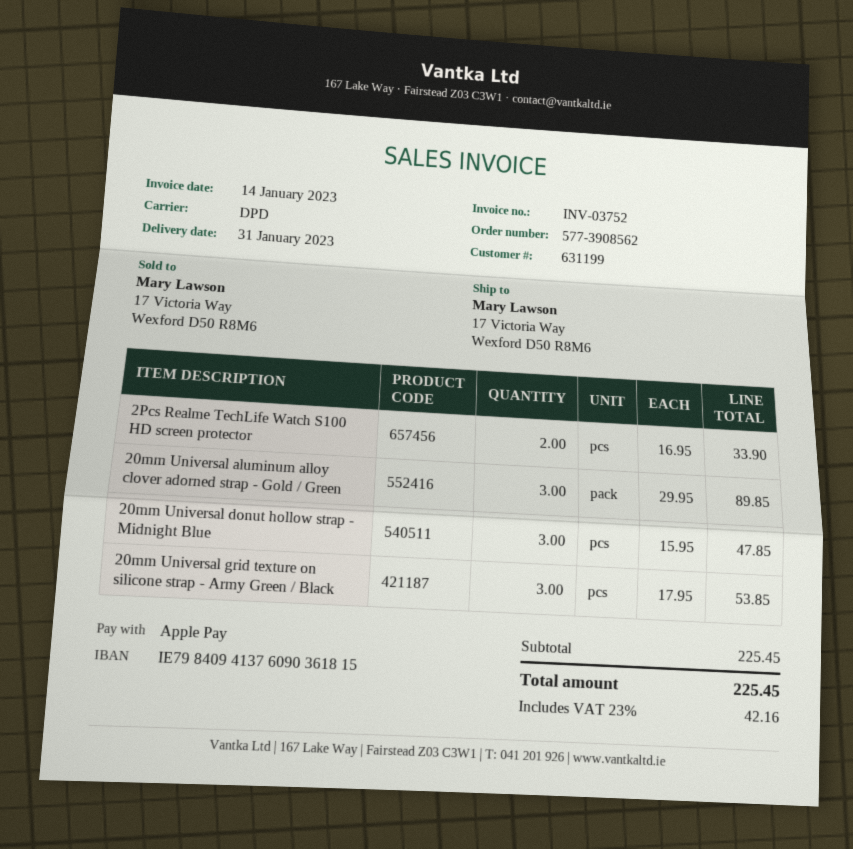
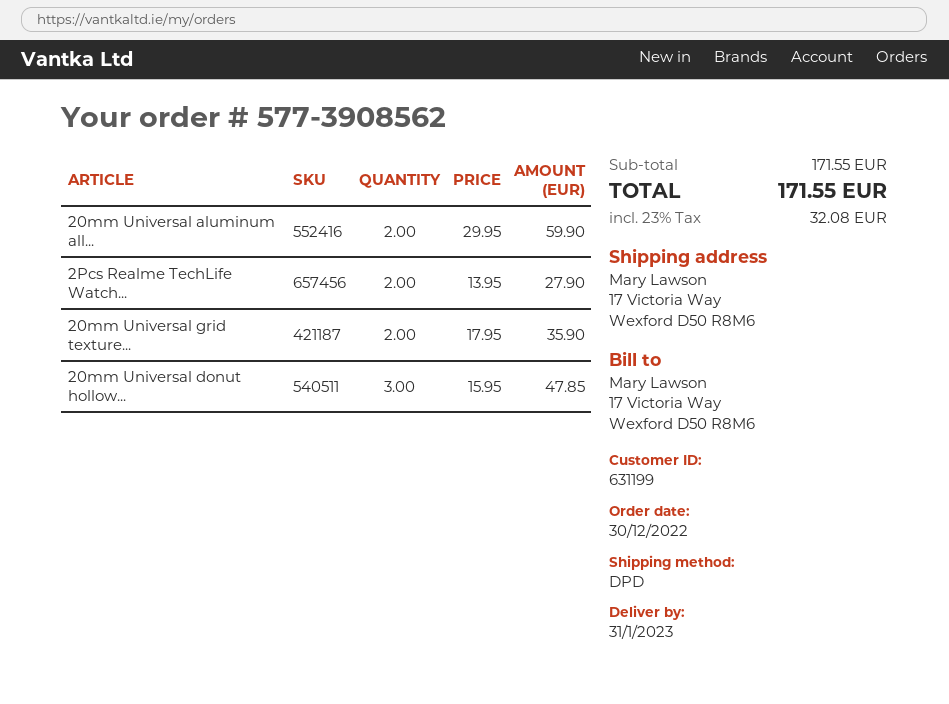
2Pcs Realme TechLife Watch S100 HD screen protector: 2 x 16.95 = 33.90 -> 2 x 13.95 = 27.90
20mm Universal aluminum alloy clover adorned strap - Gold / Green: 3 x 29.95 = 89.85 -> 2 x 29.95 = 59.90
20mm Universal grid texture on silicone strap - Army Green / Black: 3 x 17.95 = 53.85 -> 2 x 17.95 = 35.90
subtotal: 225.45 -> 171.55
tax: 23% = 42.16 -> 23% = 32.08
total: 225.45 -> 171.55

